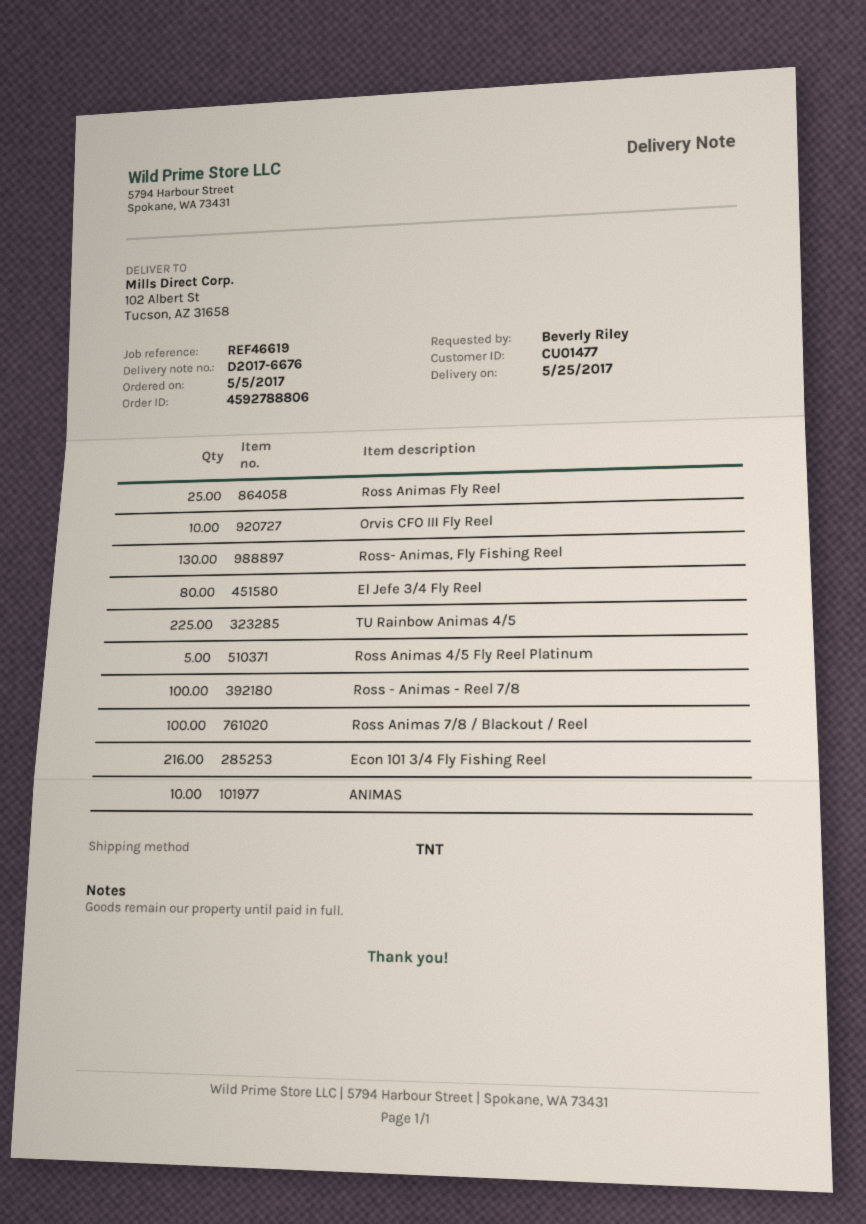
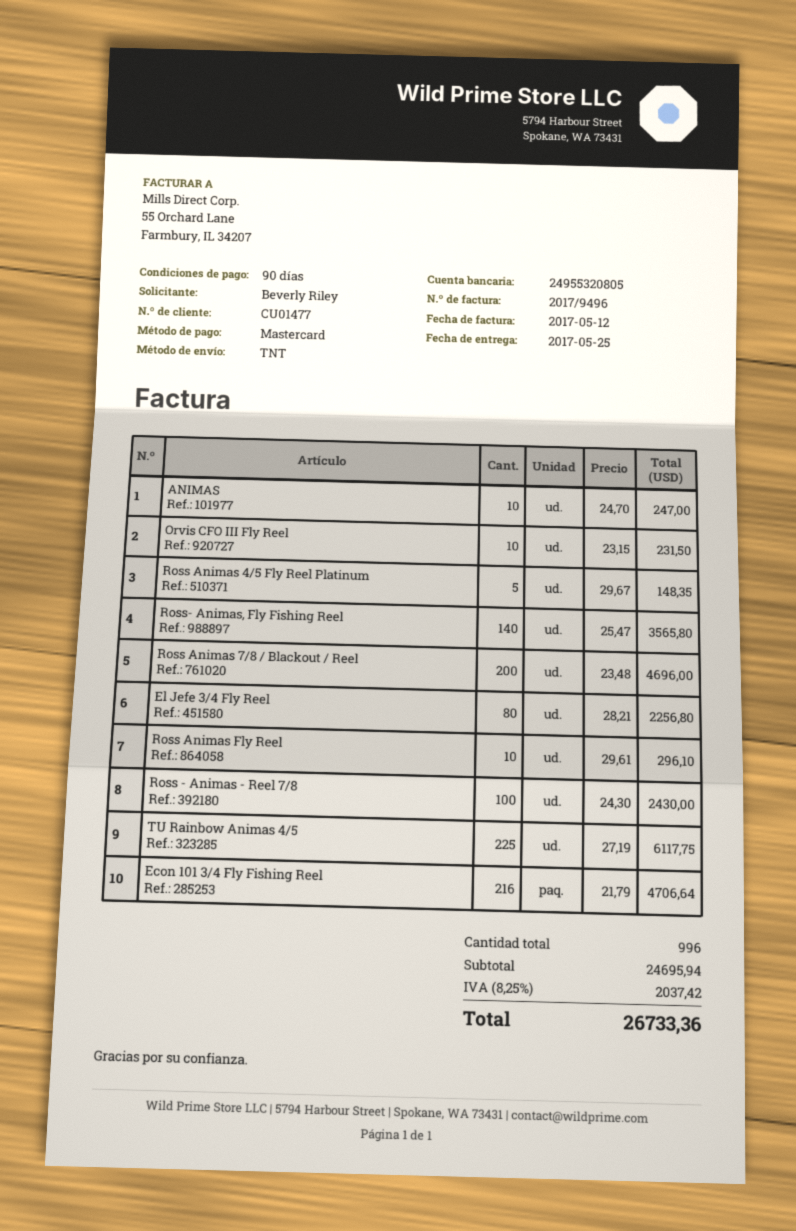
Ross Animas Fly Reel: 25 -> 10
Ross- Animas, Fly Fishing Reel: 130 -> 140
Ross Animas 7/8 / Blackout / Reel: 100 -> 200

